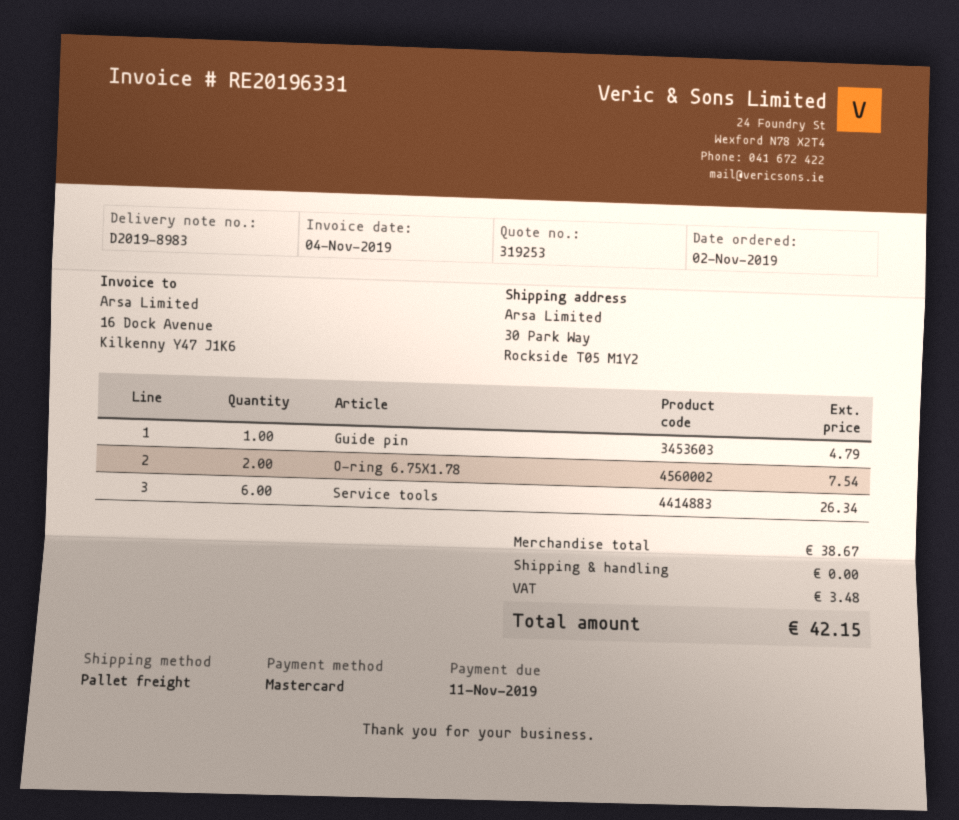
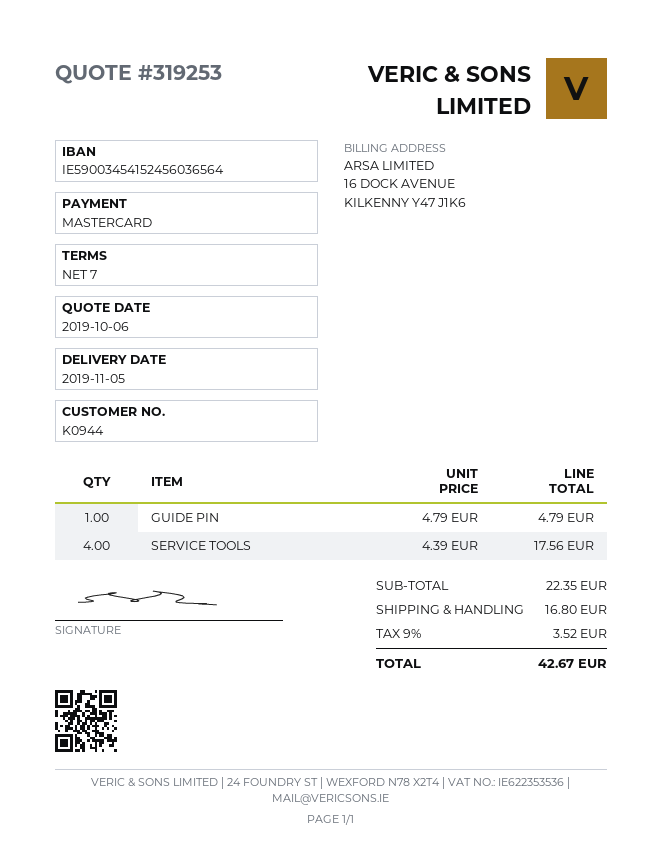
O-ring 6.75X1.78: 2 for 7.54 -> none
Service tools: 6 for 26.34 -> 4 for 17.56
subtotal: 38.67 -> 22.35
shipping: 0.00 -> 16.80
tax: 3.48 -> 3.52
total: 42.15 -> 42.67

